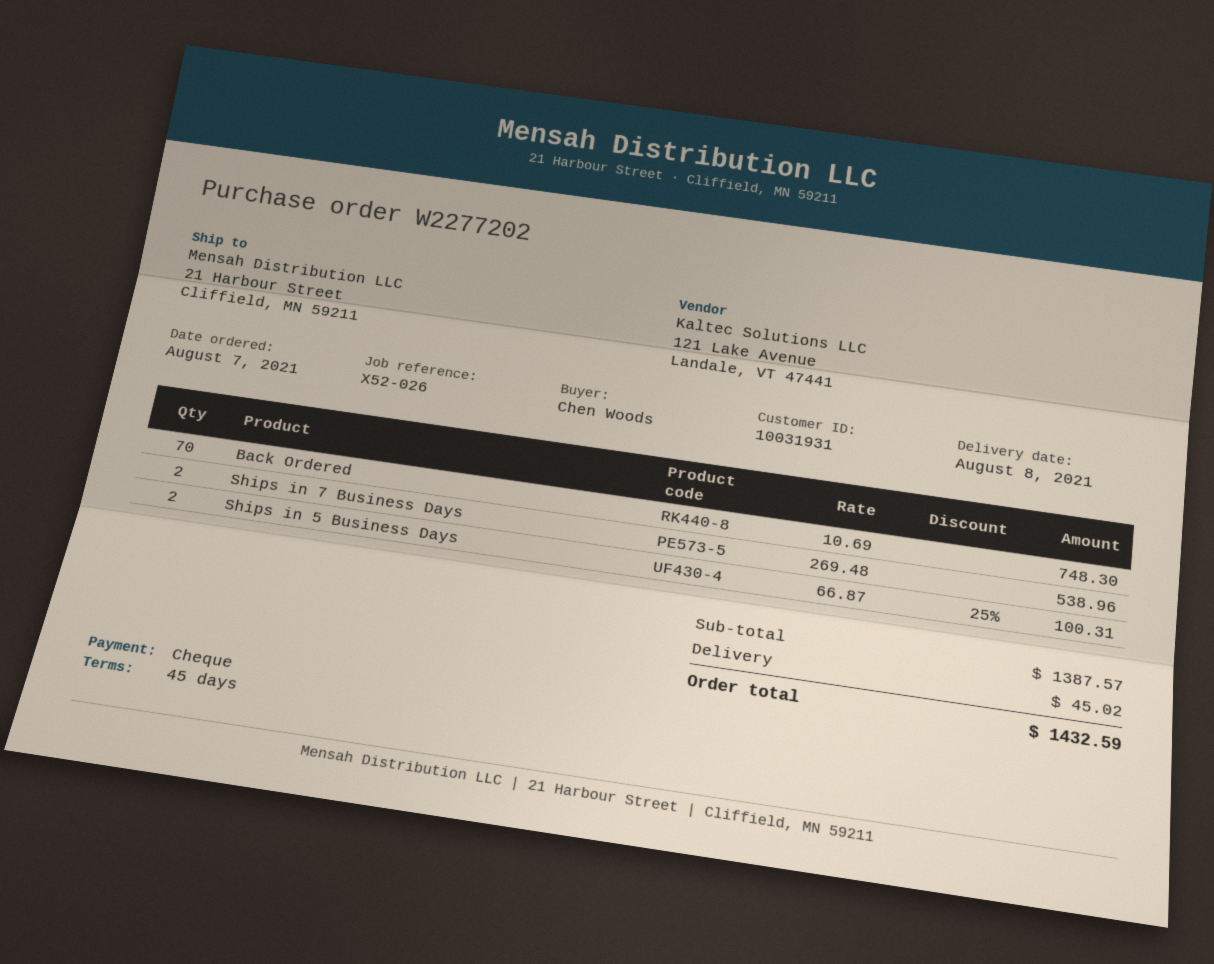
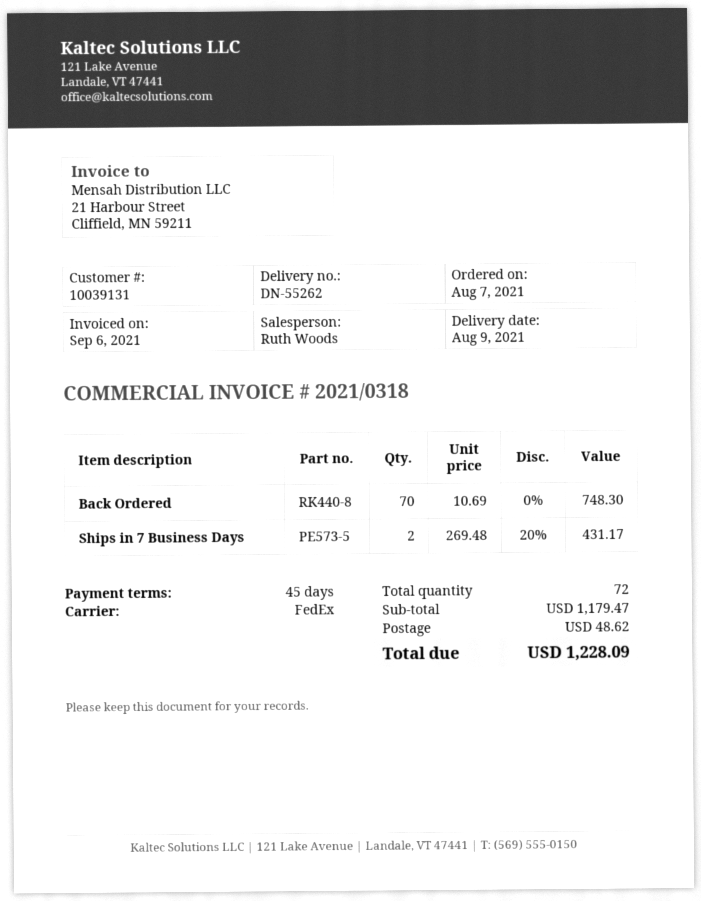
delivery date: 2021-08-08 -> 2021-08-09
customer number: 10031931 -> 10039131
Ships in 7 Business Days: 2 x 269.48 = 538.96 -> 2 x 269.48 - 20% = 431.17
Ships in 5 Business Days: 2 x 66.87 - 25% = 100.31 -> none
subtotal: 1387.57 -> 1179.47
shipping: 45.02 -> 48.62
total: 1432.59 -> 1228.09

